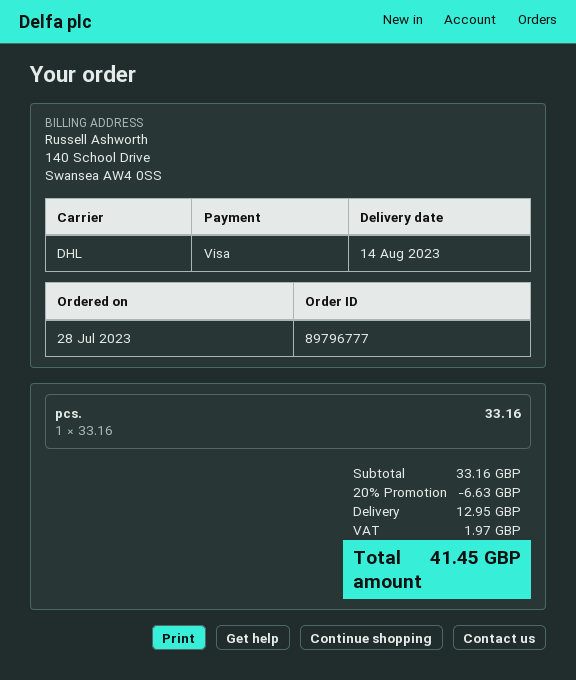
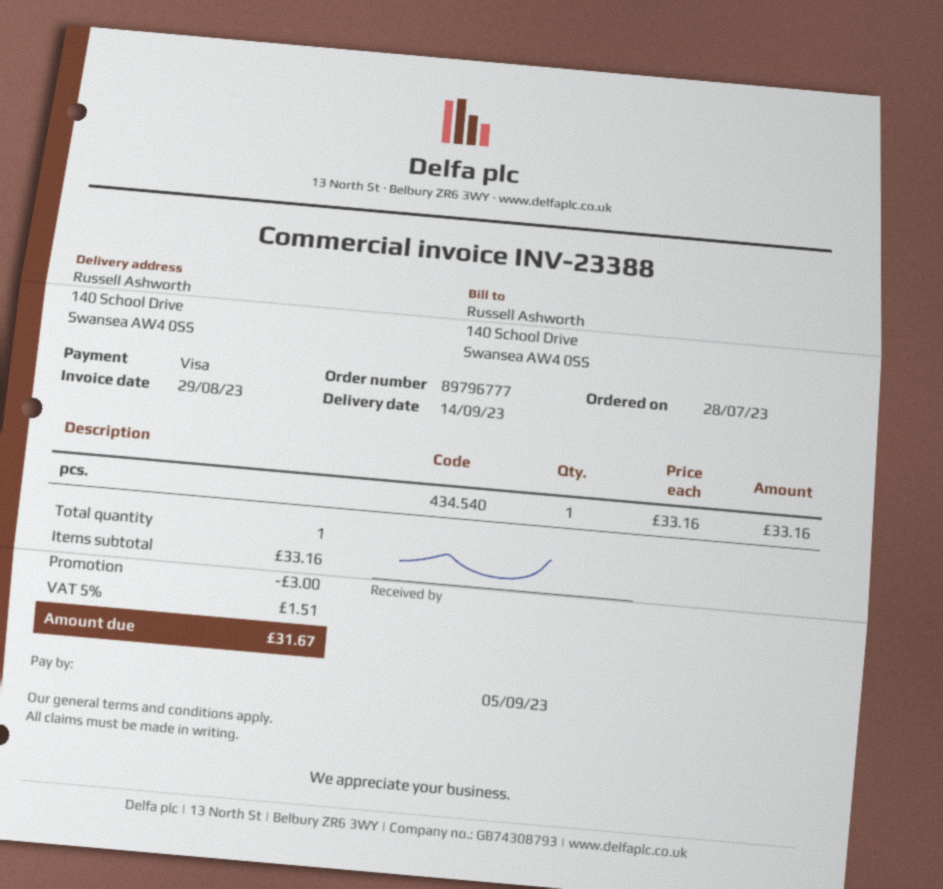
delivery date: 2023-08-14 -> 2023-09-14
discount: 6.63 -> 3.00
shipping: 12.95 -> none
tax: 1.97 -> 1.51
total: 41.45 -> 31.67

